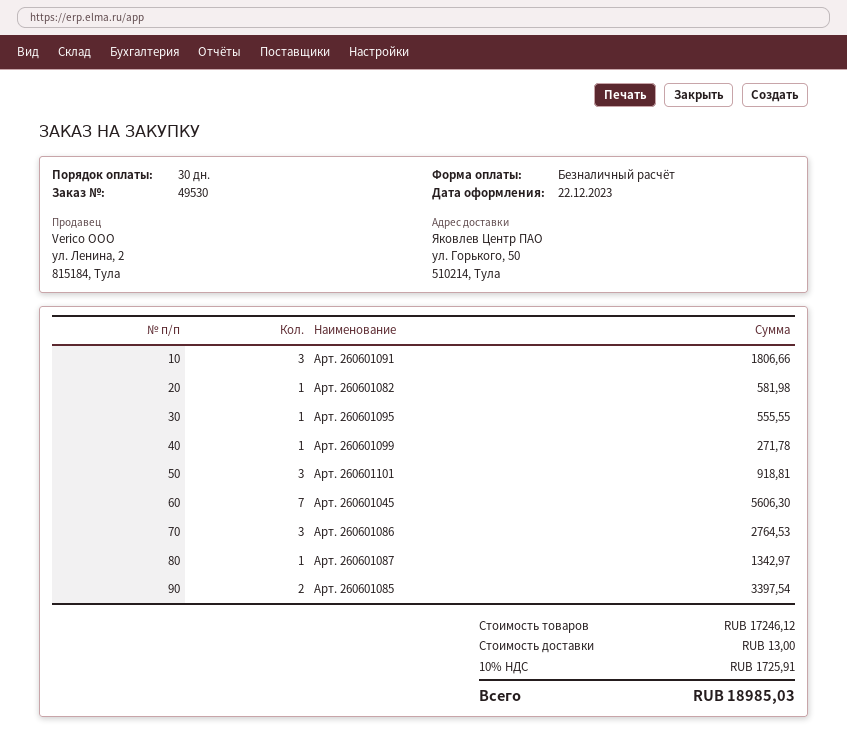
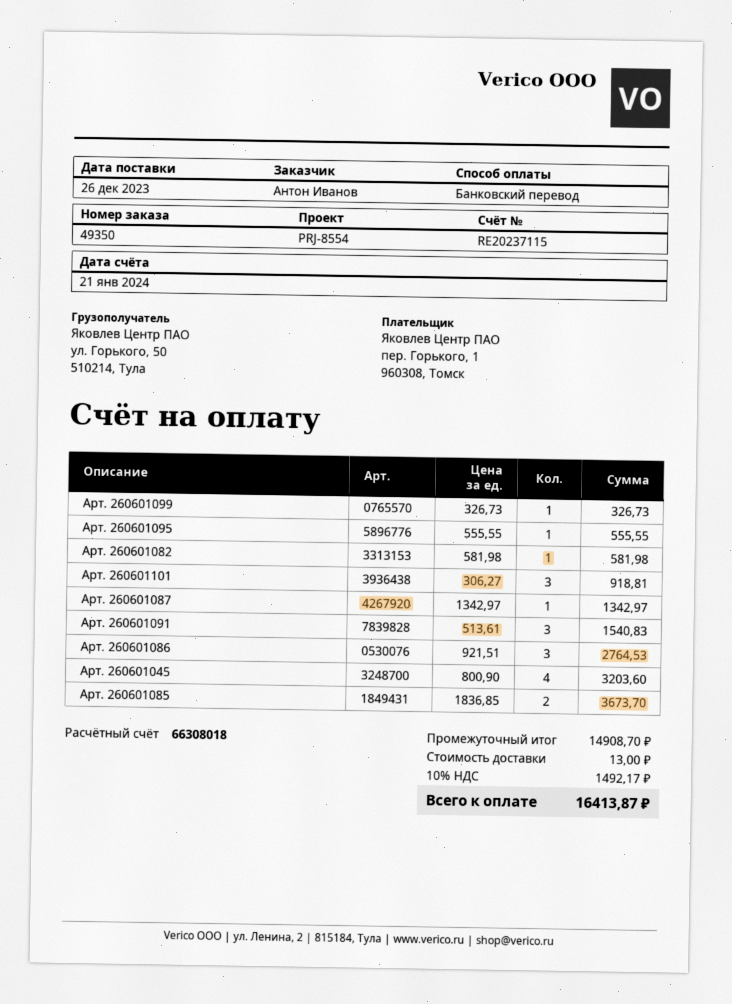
order number: 49530 -> 49350
Арт. 260601091: 3 for 1806.66 -> 3 for 1540.83
Арт. 260601099: 1 for 271.78 -> 1 for 326.73
Арт. 260601045: 7 for 5606.30 -> 4 for 3203.60
Арт. 260601085: 2 for 3397.54 -> 2 for 3673.70
subtotal: 17246.12 -> 14908.70
tax: 10% = 1725.91 -> 10% = 1492.17
total: 18985.03 -> 16413.87

